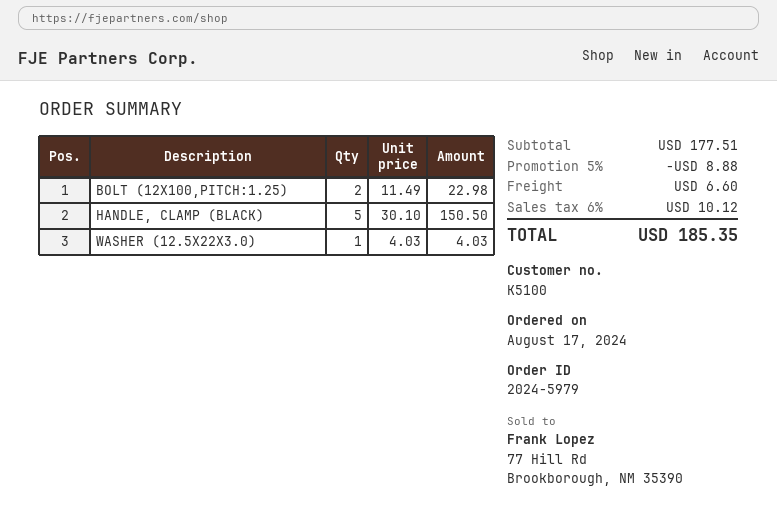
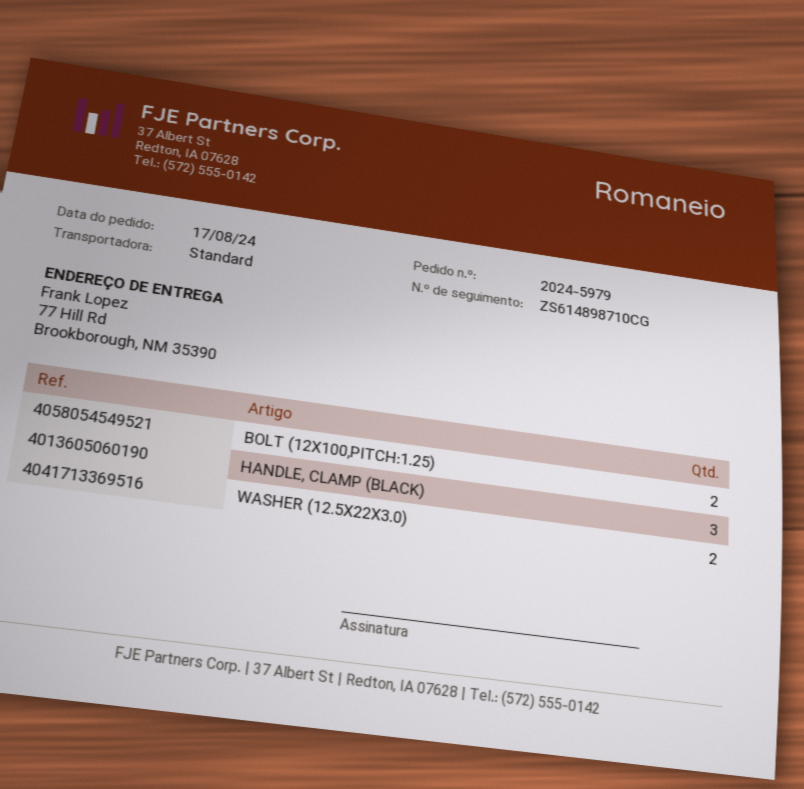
HANDLE, CLAMP (BLACK): 5 -> 3
WASHER (12.5X22X3.0): 1 -> 2

